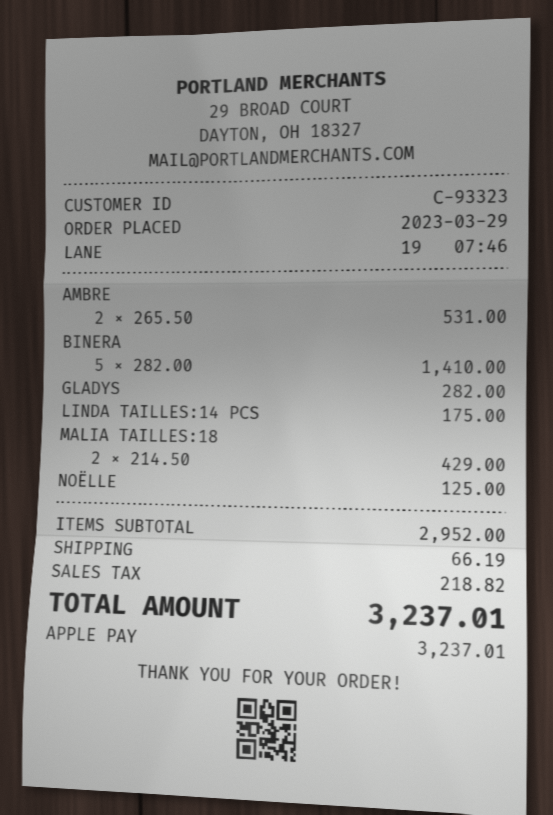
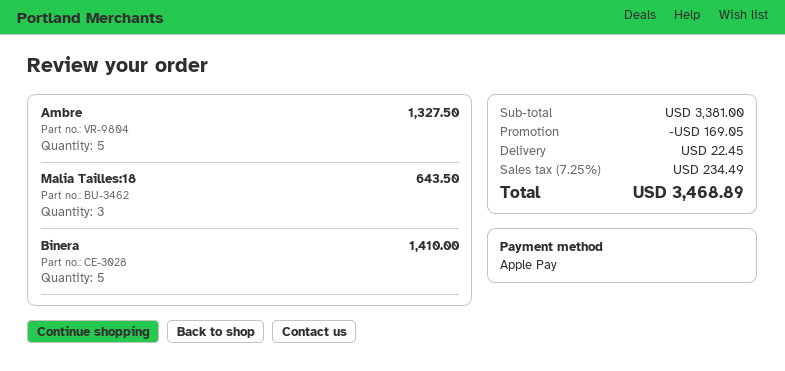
AMBRE: 2 for 531.00 -> 5 for 1327.50
GLADYS: 1 for 282.00 -> none
LINDA TAILLES:14 PCS: 1 for 175.00 -> none
MALIA TAILLES:18: 2 for 429.00 -> 3 for 643.50
NOËLLE: 1 for 125.00 -> none
subtotal: 2952.00 -> 3381.00
discount: none -> 169.05
shipping: 66.19 -> 22.45
tax: 218.82 -> 234.49
total: 3237.01 -> 3468.89

